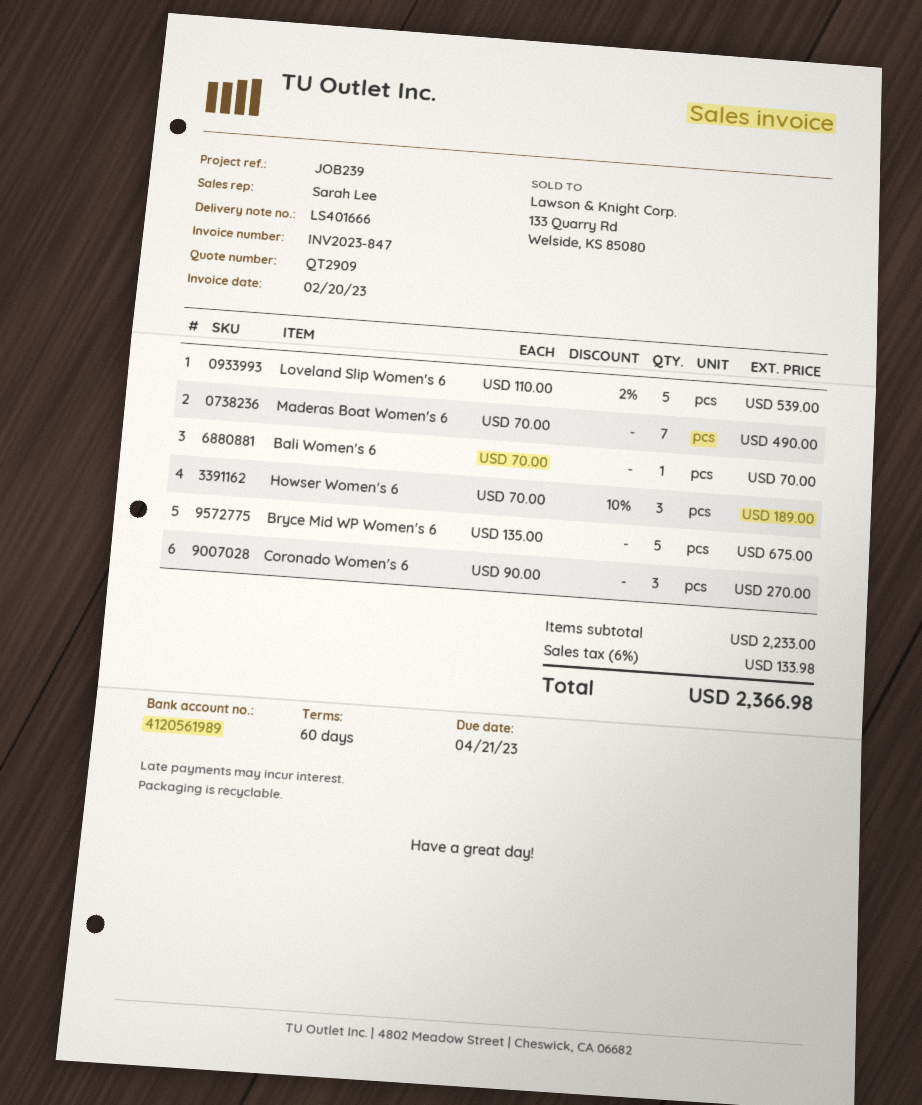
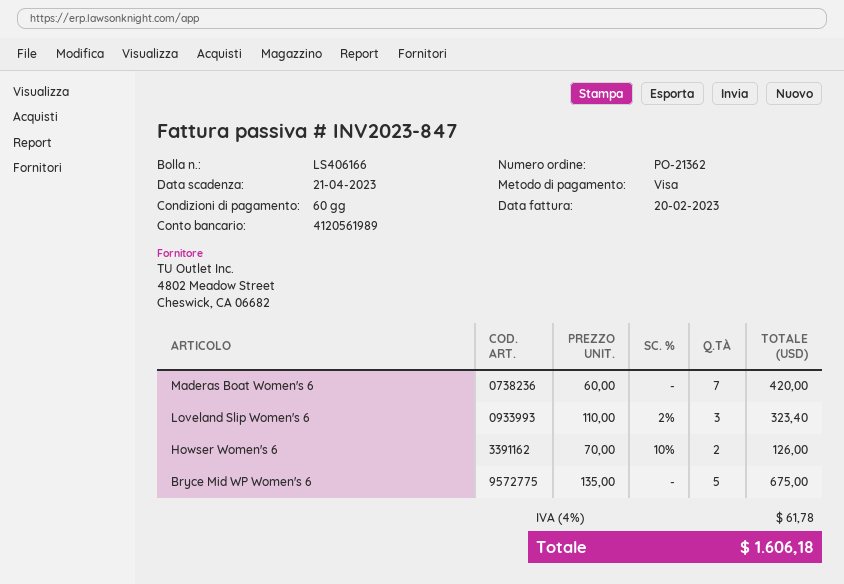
delivery note number: LS401666 -> LS406166
Loveland Slip Women's 6: 5 x 110.00 - 2% = 539.00 -> 3 x 110.00 - 2% = 323.40
Maderas Boat Women's 6: 7 x 70.00 = 490.00 -> 7 x 60.00 = 420.00
Bali Women's 6: 1 x 70.00 = 70.00 -> none
Howser Women's 6: 3 x 70.00 - 10% = 189.00 -> 2 x 70.00 - 10% = 126.00
Coronado Women's 6: 3 x 90.00 = 270.00 -> none
tax: 6% = 133.98 -> 4% = 61.78
total: 2366.98 -> 1606.18

